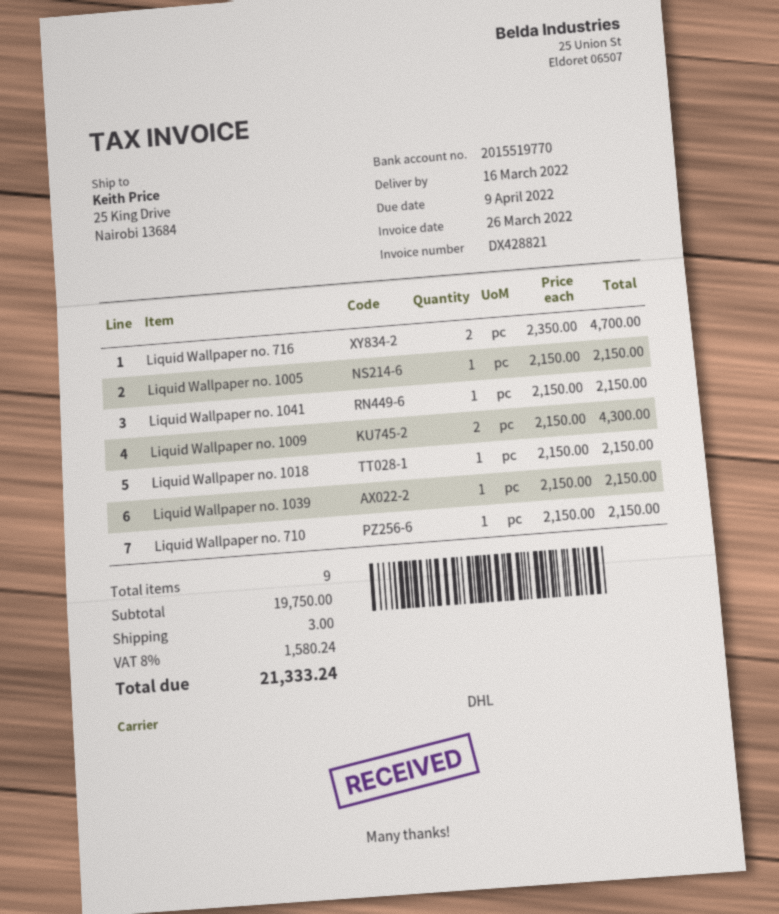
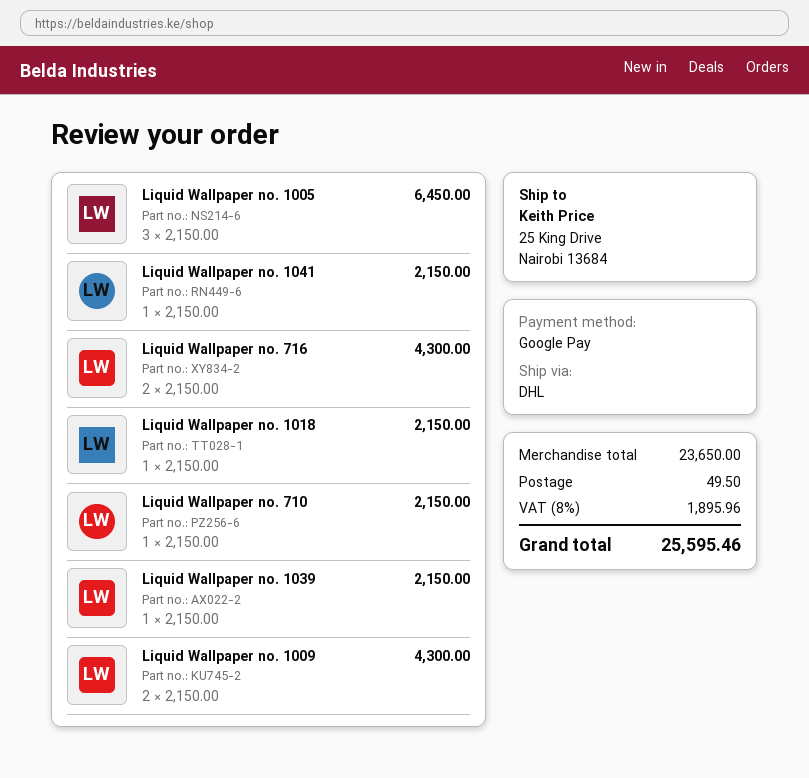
Liquid Wallpaper no. 716: 2 x 2350.00 = 4700.00 -> 2 x 2150.00 = 4300.00
Liquid Wallpaper no. 1005: 1 x 2150.00 = 2150.00 -> 3 x 2150.00 = 6450.00
subtotal: 19750.00 -> 23650.00
shipping: 3.00 -> 49.50
tax: 8% = 1580.24 -> 8% = 1895.96
total: 21333.24 -> 25595.46

